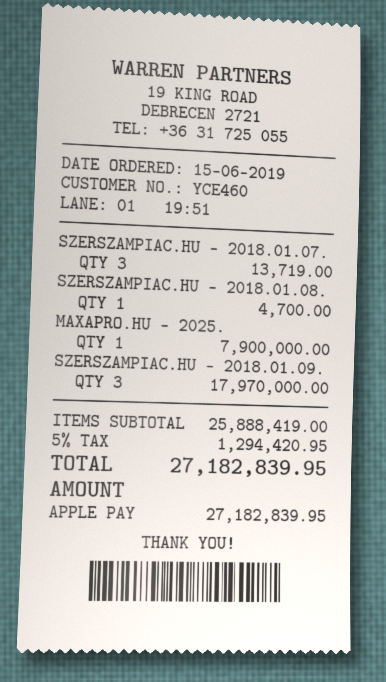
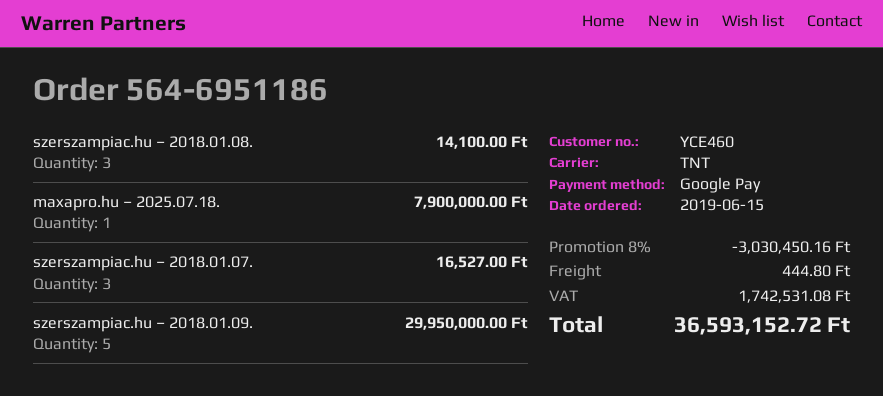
payment method: Apple Pay -> Google Pay
SZERSZAMPIAC.HU – 2018.01.07.: 3 for 13719.00 -> 3 for 16527.00
SZERSZAMPIAC.HU – 2018.01.08.: 1 for 4700.00 -> 3 for 14100.00
SZERSZAMPIAC.HU – 2018.01.09.: 3 for 17970000.00 -> 5 for 29950000.00
discount: none -> 8% = 3030450.16
shipping: none -> 444.80
tax: 1294420.95 -> 1742531.08
total: 27182839.95 -> 36593152.72

